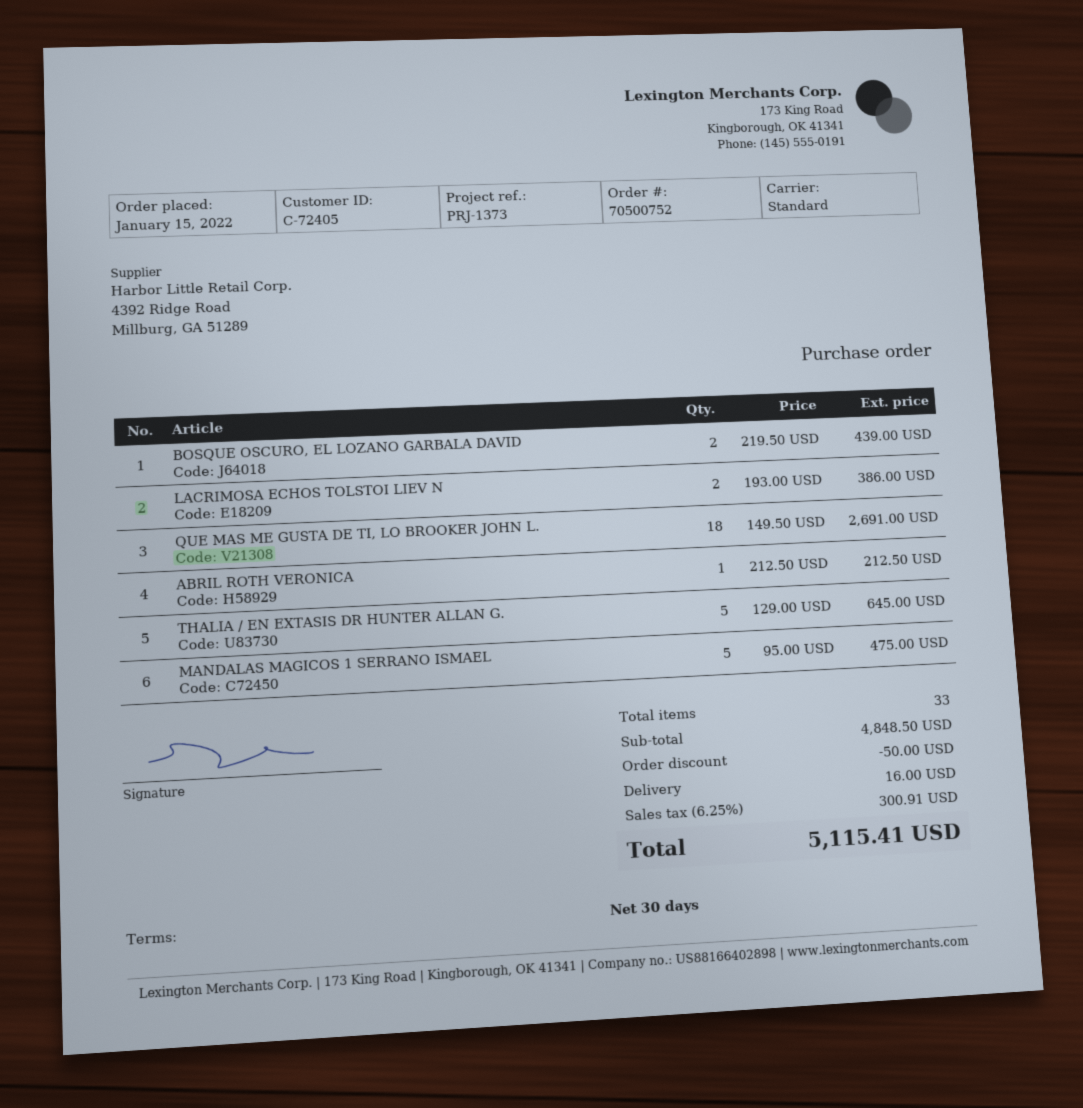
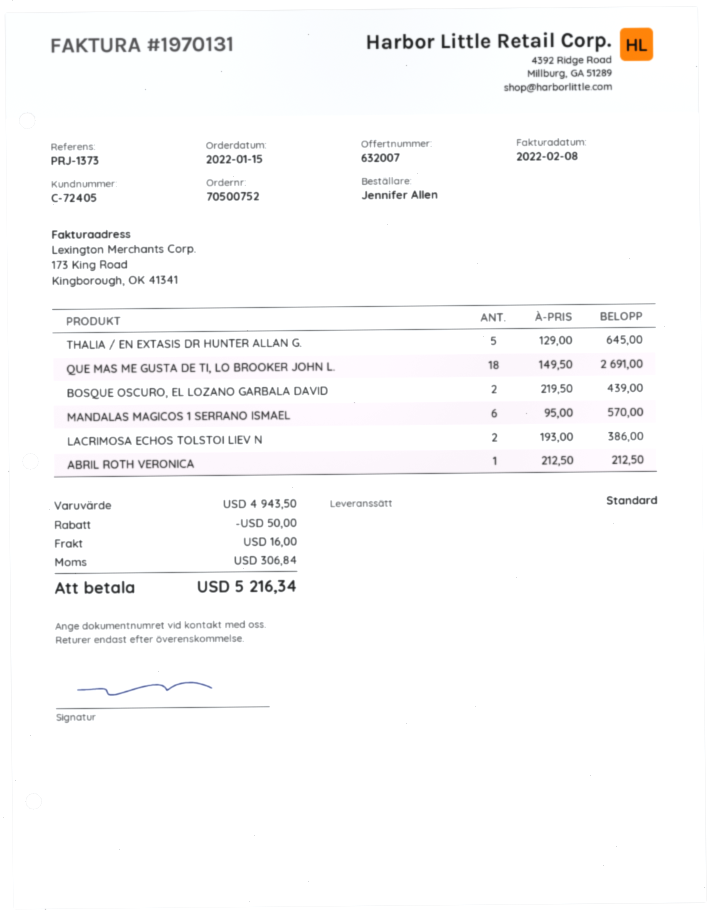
MANDALAS MAGICOS 1 SERRANO ISMAEL: 5 x 95.00 = 475.00 -> 6 x 95.00 = 570.00
subtotal: 4848.50 -> 4943.50
tax: 300.91 -> 306.84
total: 5115.41 -> 5216.34

